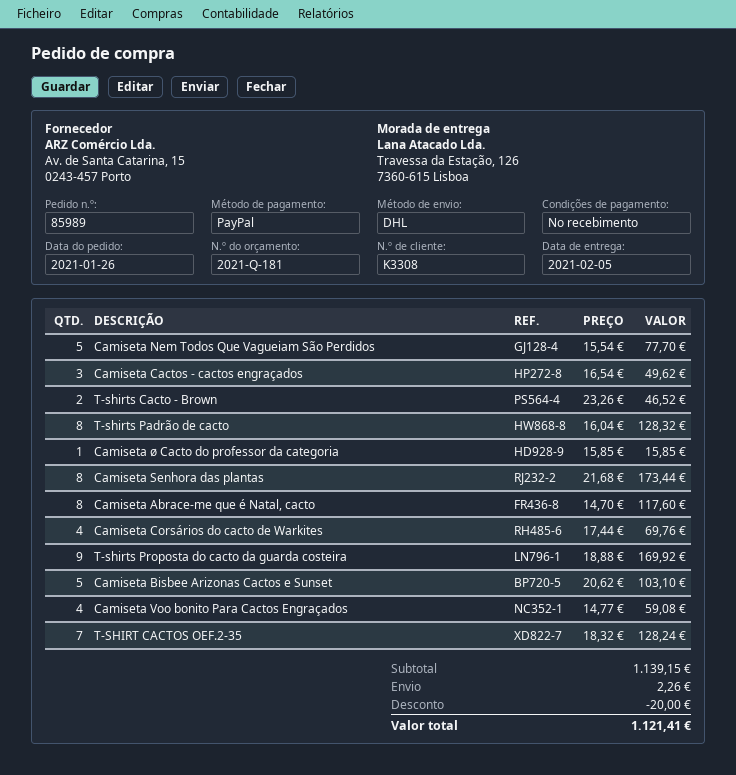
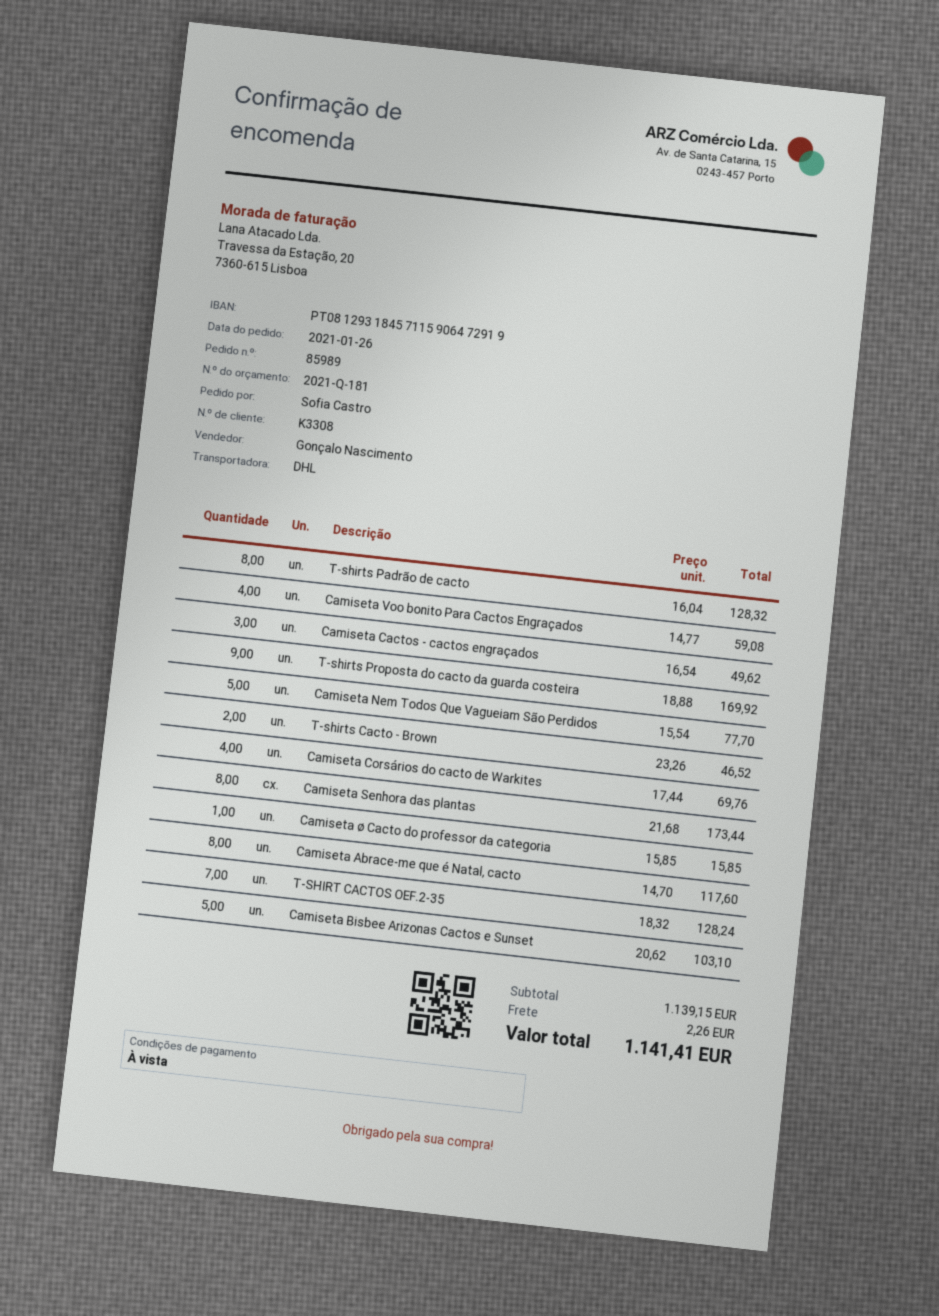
discount: 20.00 -> none
total: 1121.41 -> 1141.41

